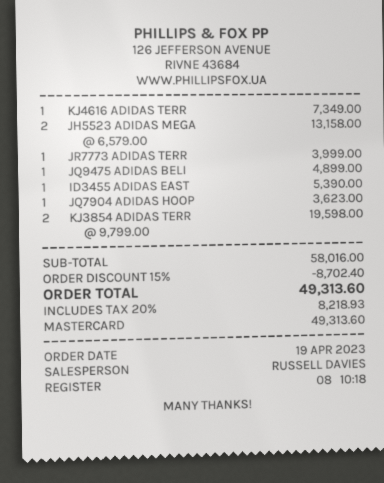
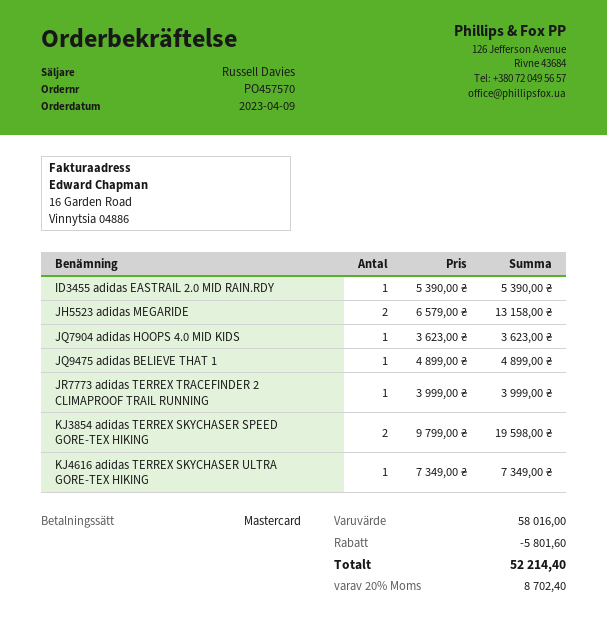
order date: 2023-04-19 -> 2023-04-09
discount: 8702.40 -> 5801.60
tax: 20% = 8218.93 -> 20% = 8702.40
total: 49313.60 -> 52214.40

